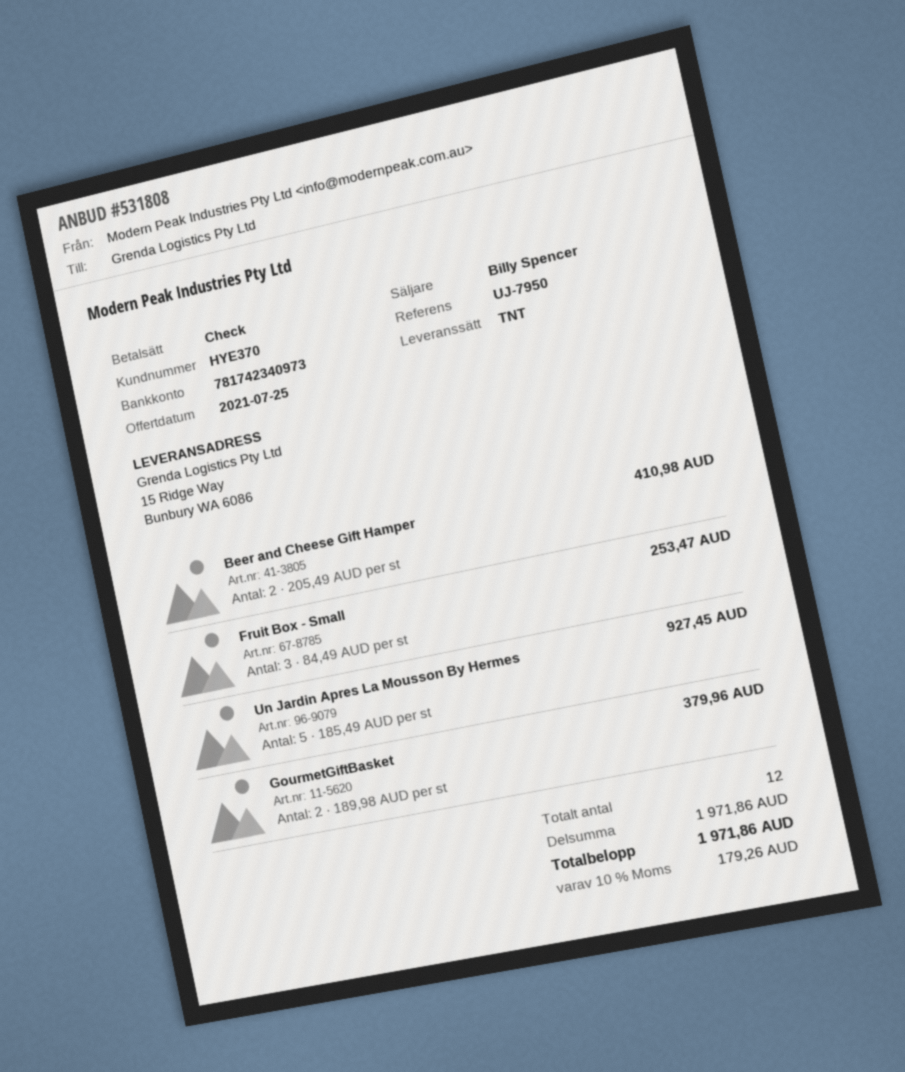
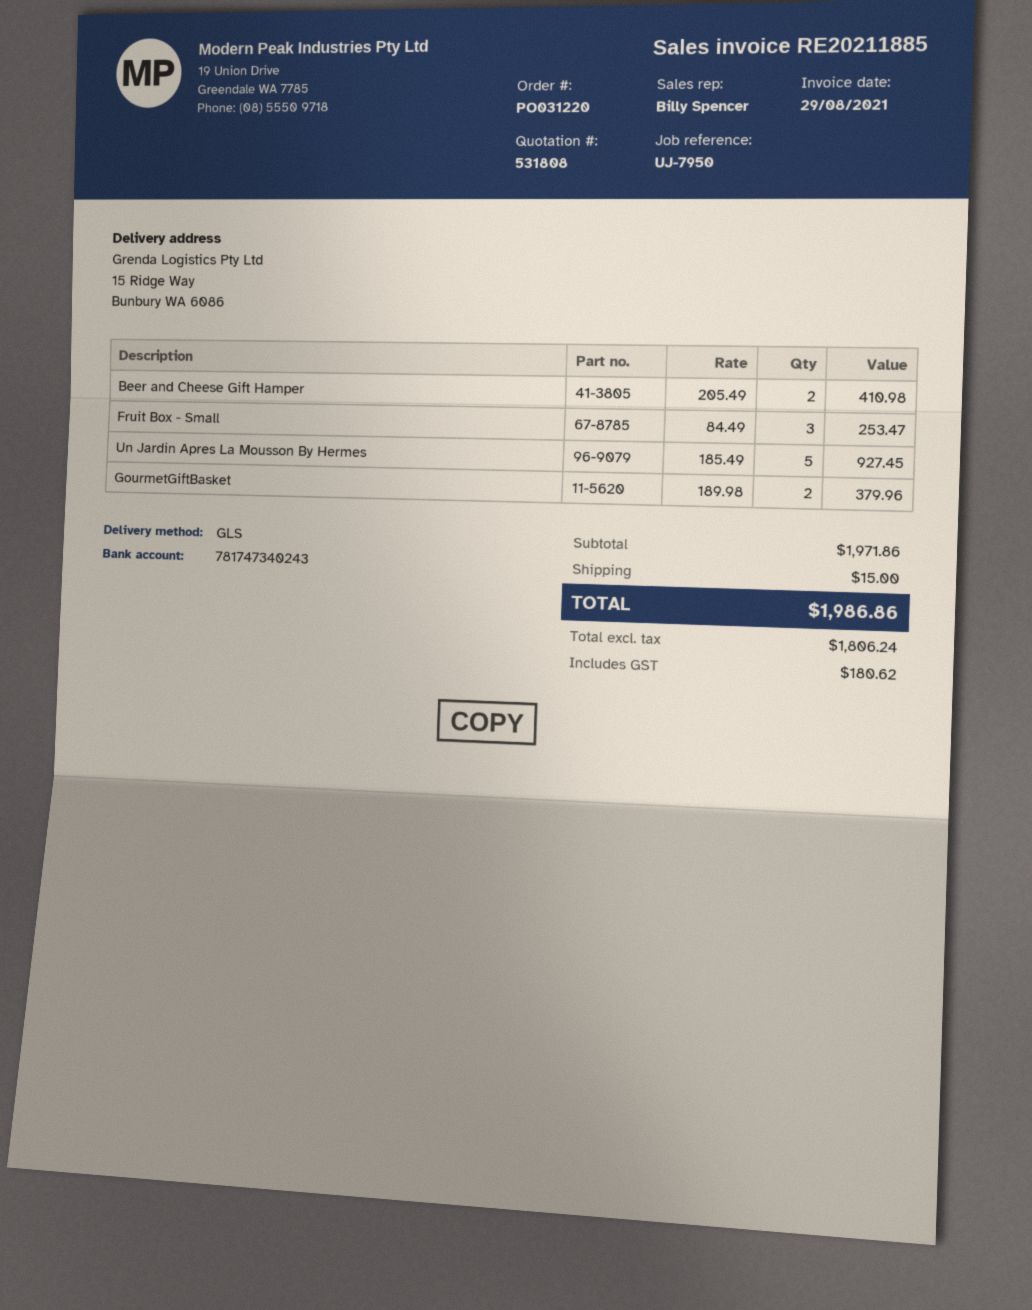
bank account: 781742340973 -> 781747340243
shipping method: TNT -> GLS
shipping: none -> 15.00
tax: 179.26 -> 180.62
total: 1971.86 -> 1986.86

